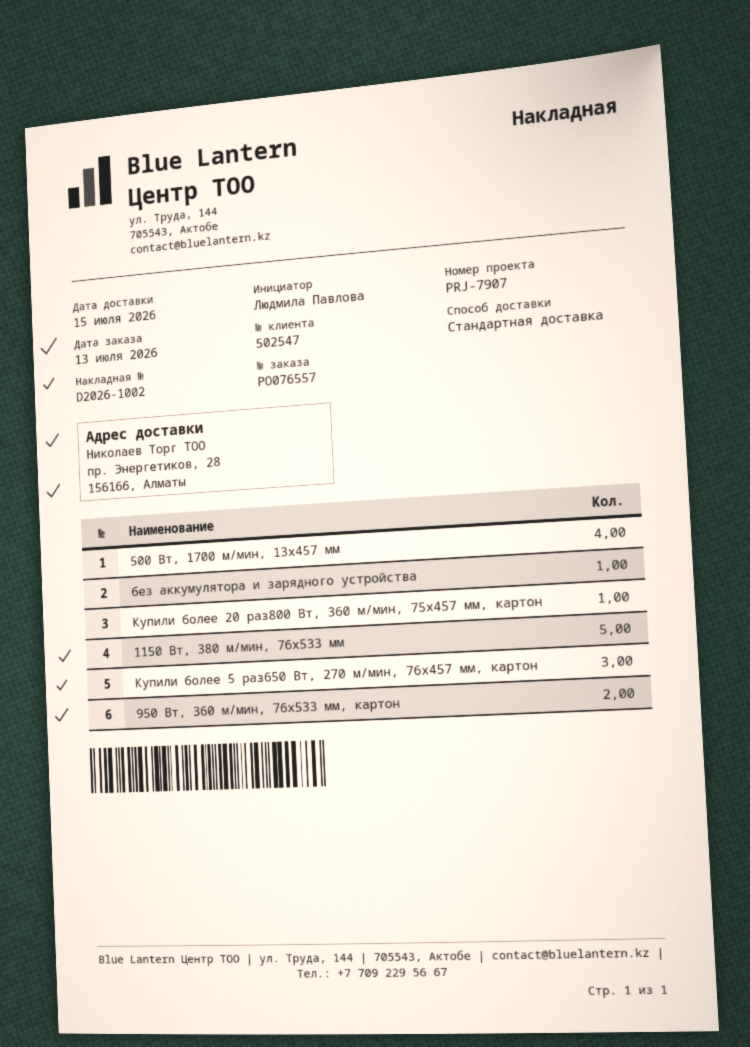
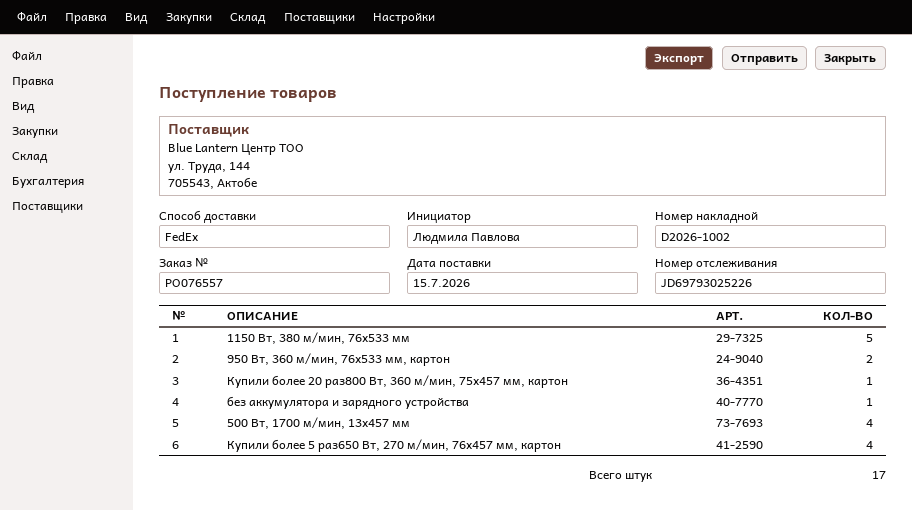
shipping method: standard -> FedEx
Купили более 5 раз650 Вт, 270 м/мин, 76x457 мм, картон: 3 -> 4

